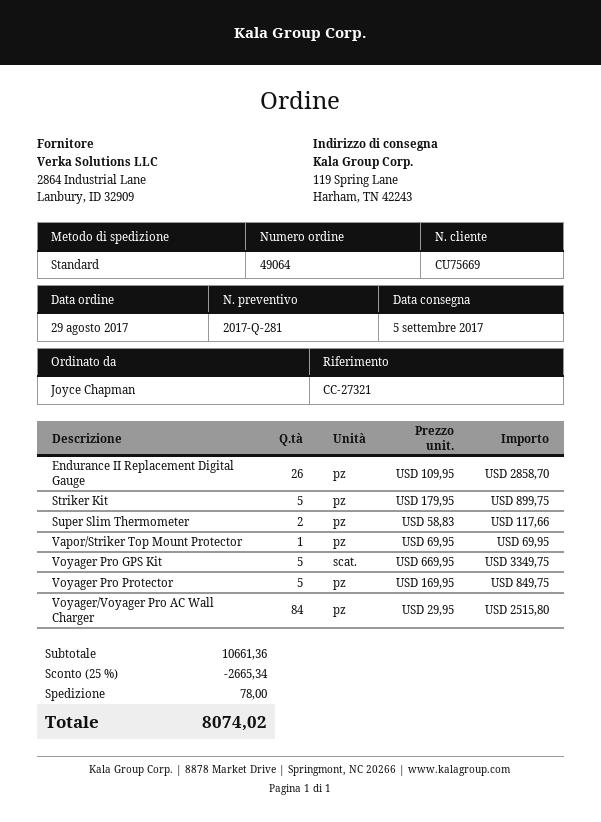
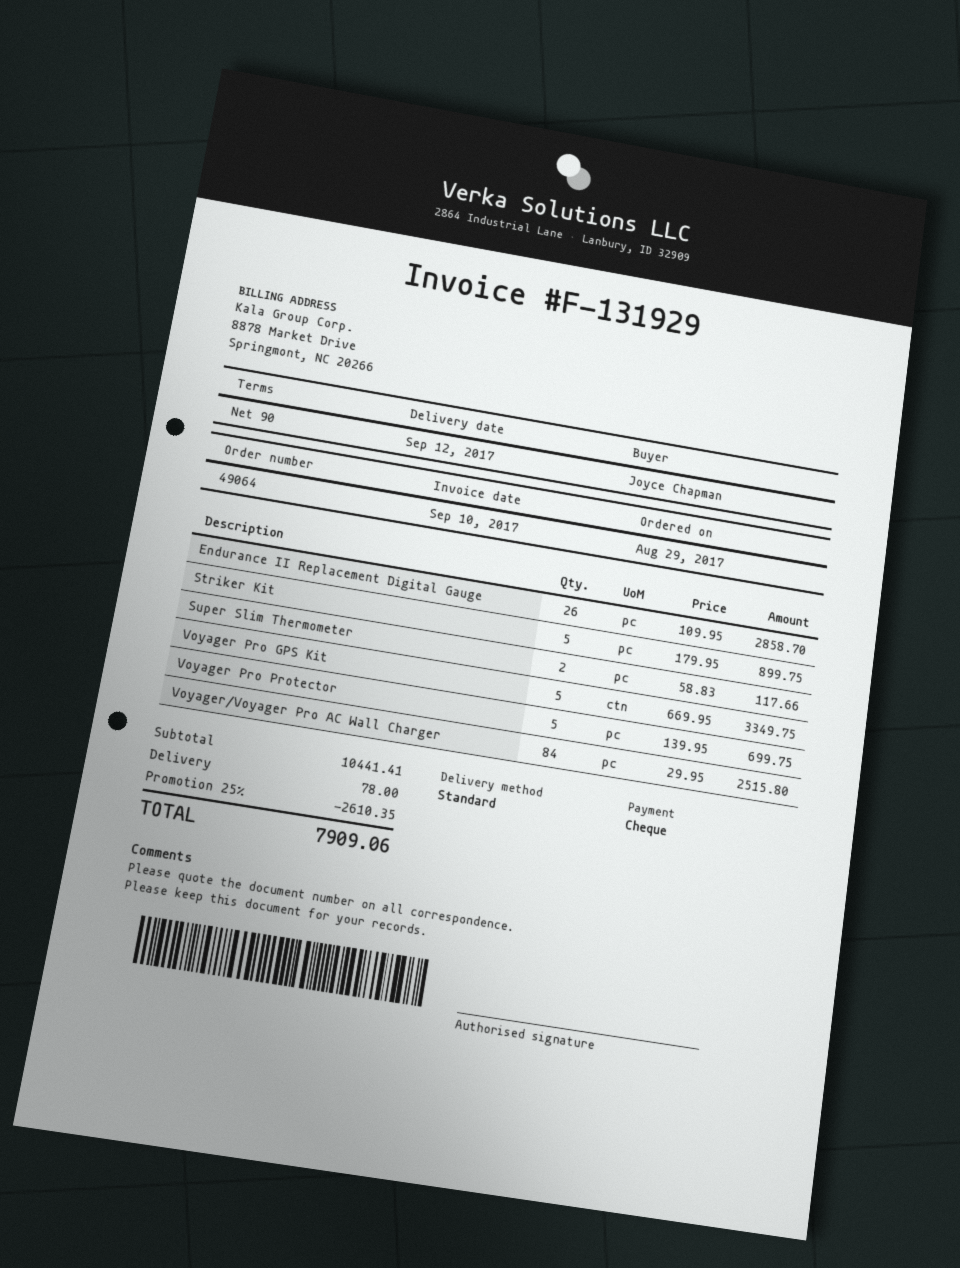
delivery date: 2017-09-05 -> 2017-09-12
Vapor/Striker Top Mount Protector: 1 x 69.95 = 69.95 -> none
Voyager Pro Protector: 5 x 169.95 = 849.75 -> 5 x 139.95 = 699.75
subtotal: 10661.36 -> 10441.41
discount: 25% = 2665.34 -> 25% = 2610.35
total: 8074.02 -> 7909.06

